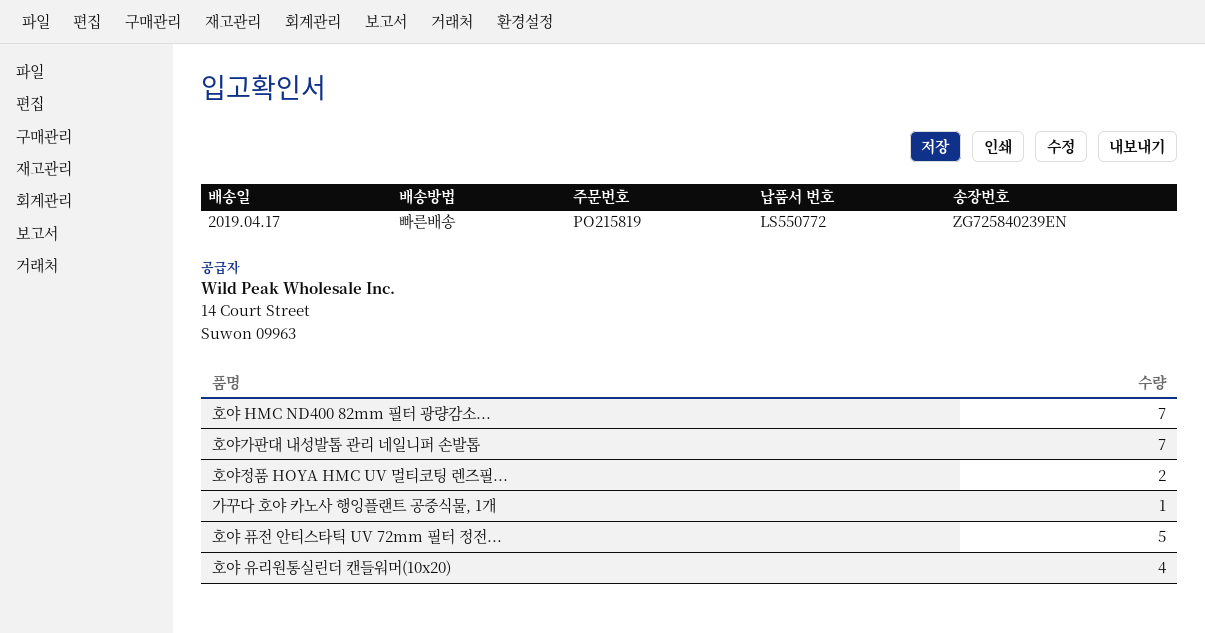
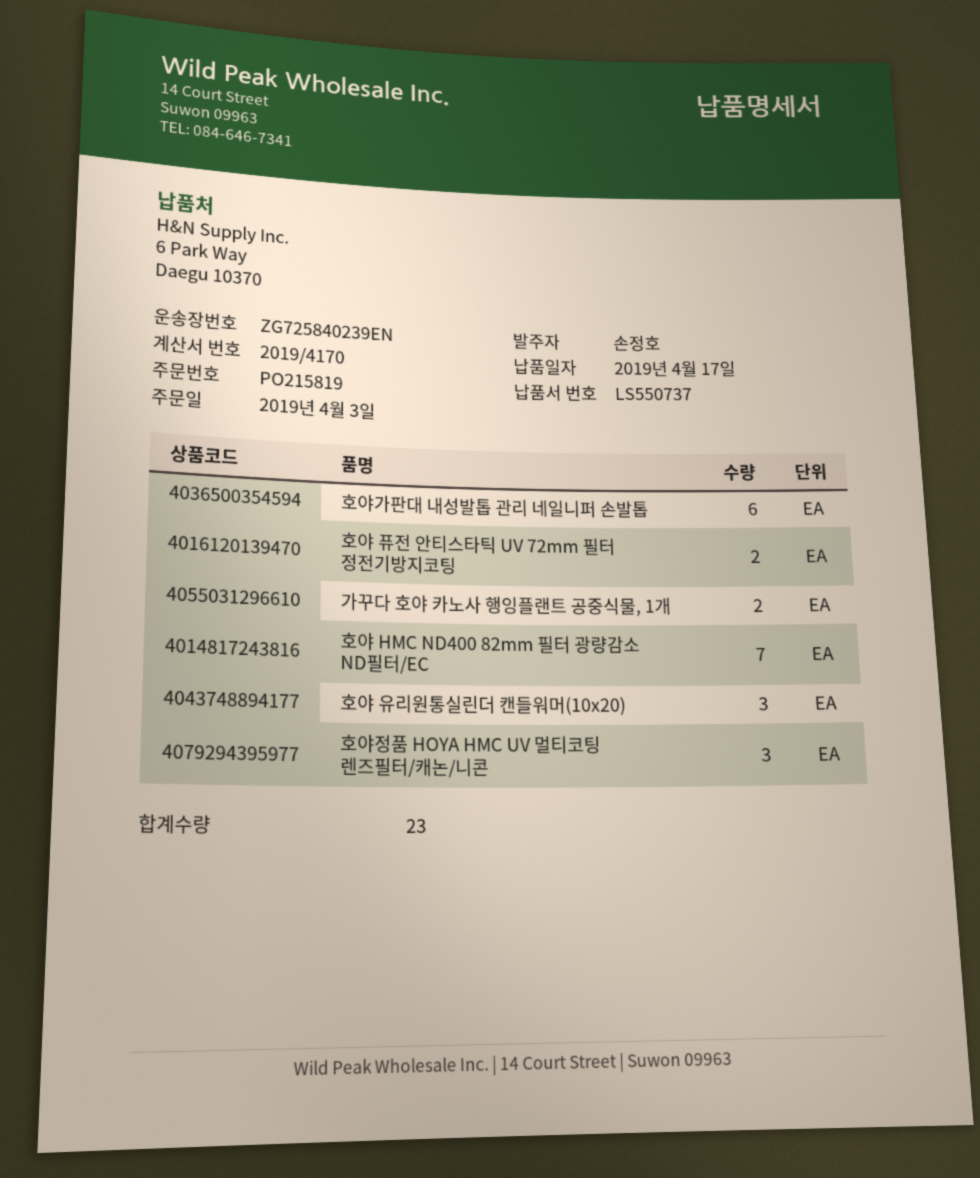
delivery note number: LS550772 -> LS550737
호야가판대 내성발톱 관리 네일니퍼 손발톱: 7 -> 6
호야정품 HOYA HMC UV 멀티코팅 렌즈필...: 2 -> 3
가꾸다 호야 카노사 행잉플랜트 공중식물, 1개: 1 -> 2
호야 퓨전 안티스타틱 UV 72mm 필터 정전...: 5 -> 2
호야 유리원통실린더 캔들워머(10x20): 4 -> 3

